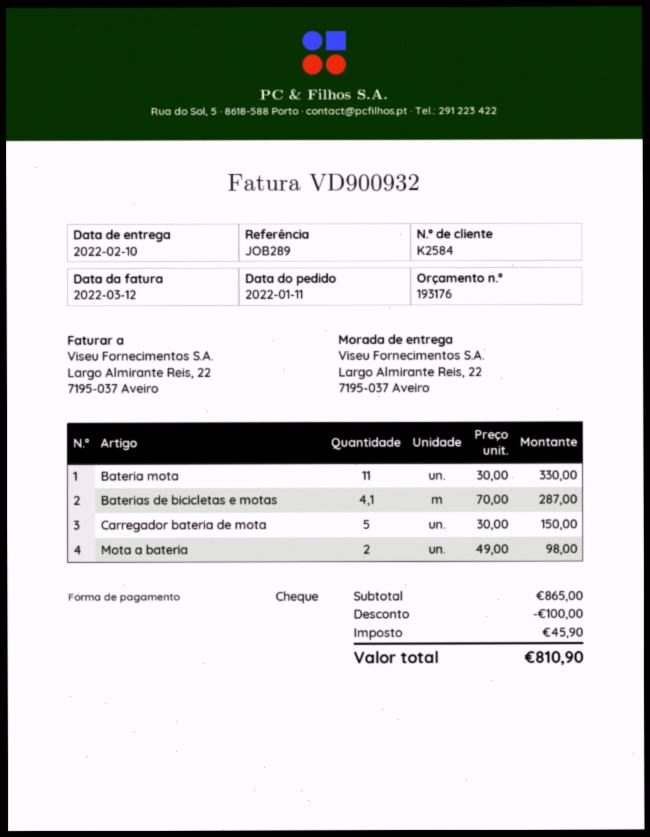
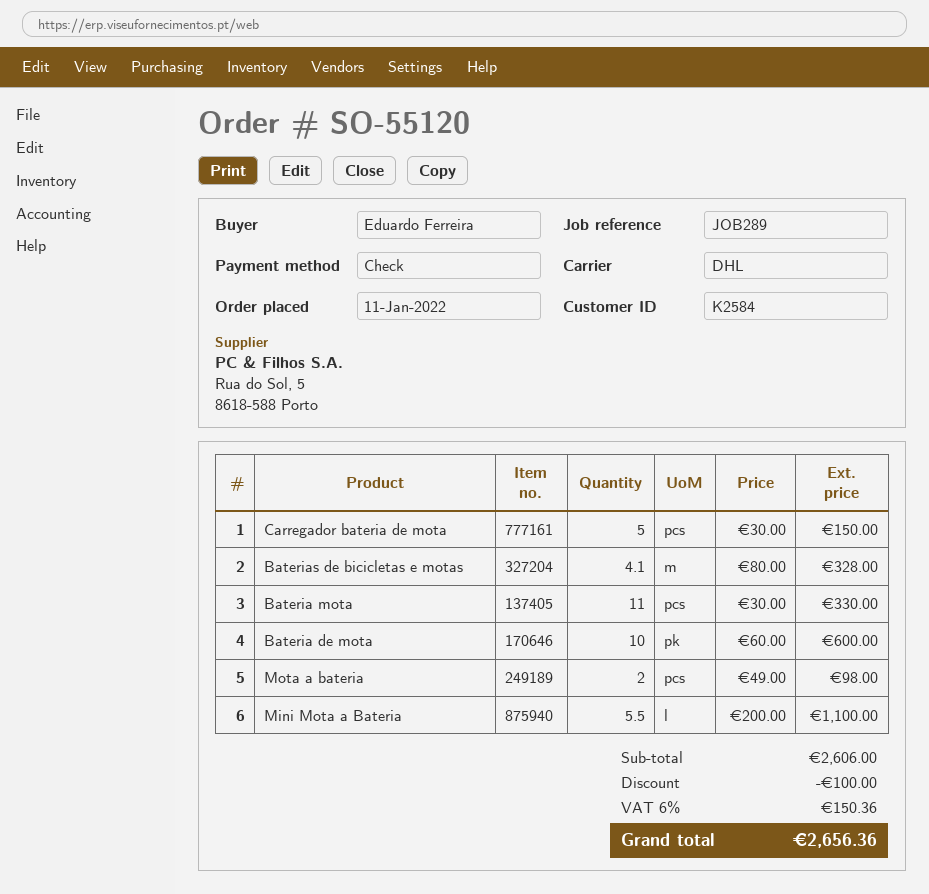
Baterias de bicicletas e motas: 4.1 x 70.00 = 287.00 -> 4.1 x 80.00 = 328.00
Bateria de mota: none -> 10 x 60.00 = 600.00
Mini Mota a Bateria: none -> 5.5 x 200.00 = 1100.00
subtotal: 865.00 -> 2606.00
tax: 45.90 -> 150.36
total: 810.90 -> 2656.36

